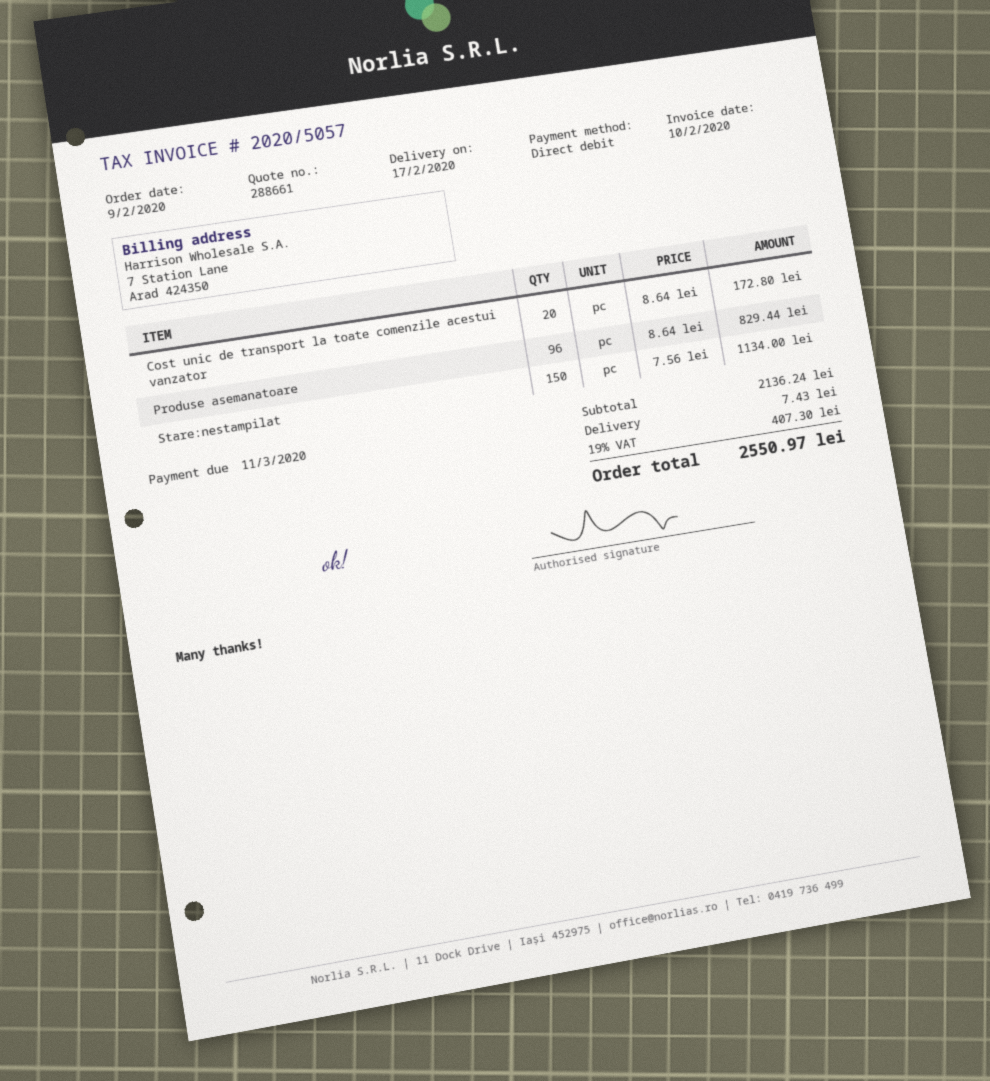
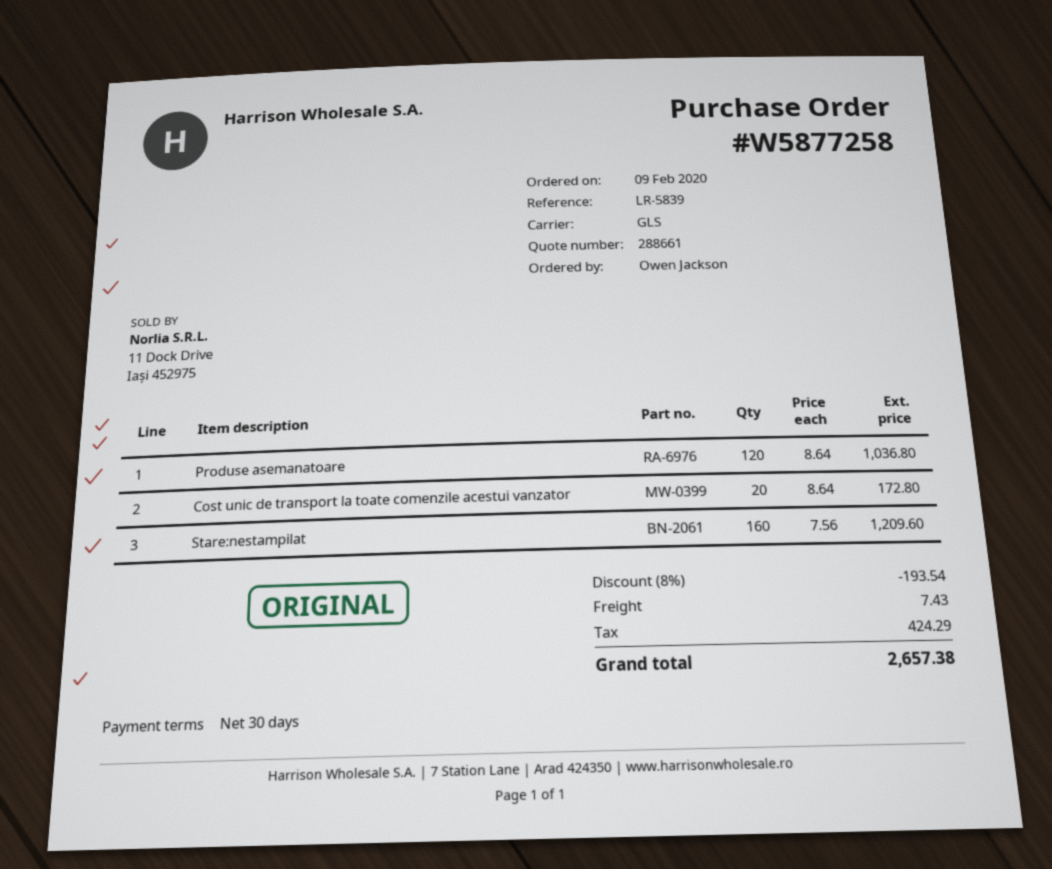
Produse asemanatoare: 96 x 8.64 = 829.44 -> 120 x 8.64 = 1036.80
Stare:nestampilat: 150 x 7.56 = 1134.00 -> 160 x 7.56 = 1209.60
discount: none -> 8% = 193.54
tax: 407.30 -> 424.29
total: 2550.97 -> 2657.38

